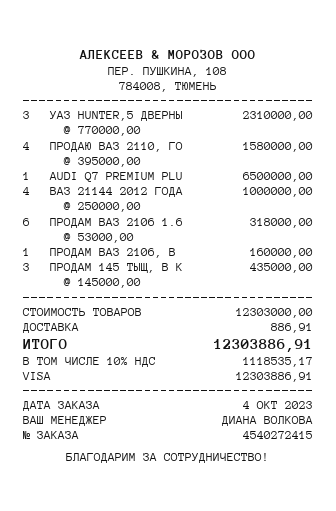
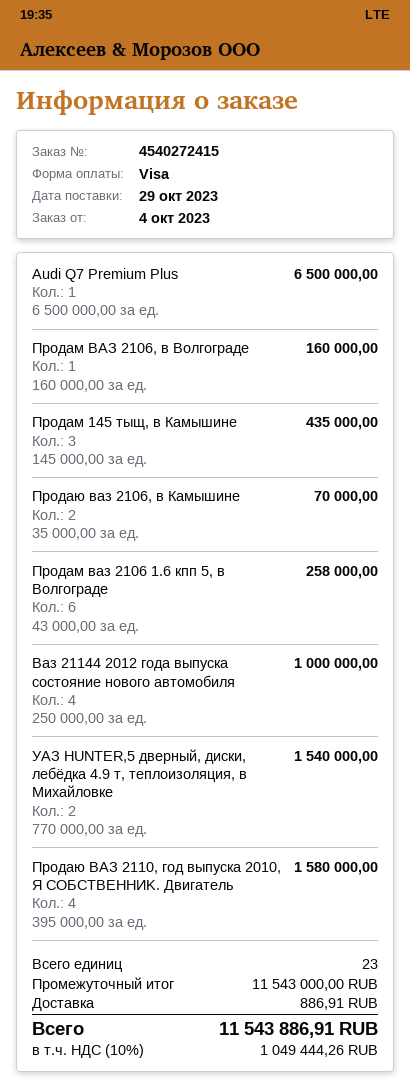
УАЗ HUNTER,5 ДВЕРНЫ: 3 x 770000.00 = 2310000.00 -> 2 x 770000.00 = 1540000.00
ПРОДАМ ВАЗ 2106 1.6: 6 x 53000.00 = 318000.00 -> 6 x 43000.00 = 258000.00
Продаю ваз 2106, в Камышине: none -> 2 x 35000.00 = 70000.00
subtotal: 12303000.00 -> 11543000.00
tax: 10% = 1118535.17 -> 10% = 1049444.26
total: 12303886.91 -> 11543886.91

